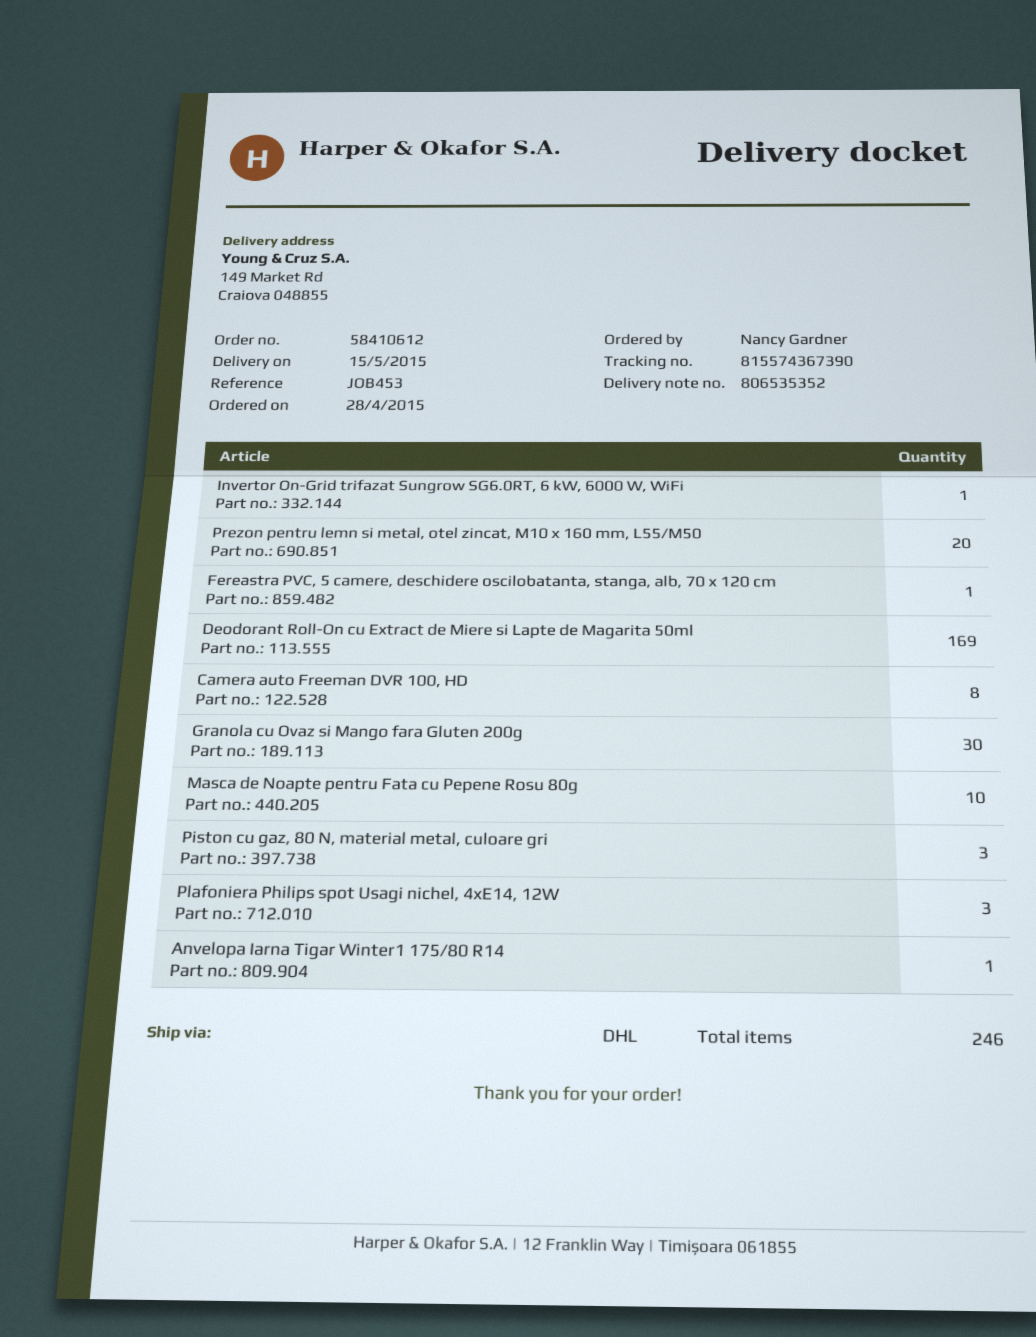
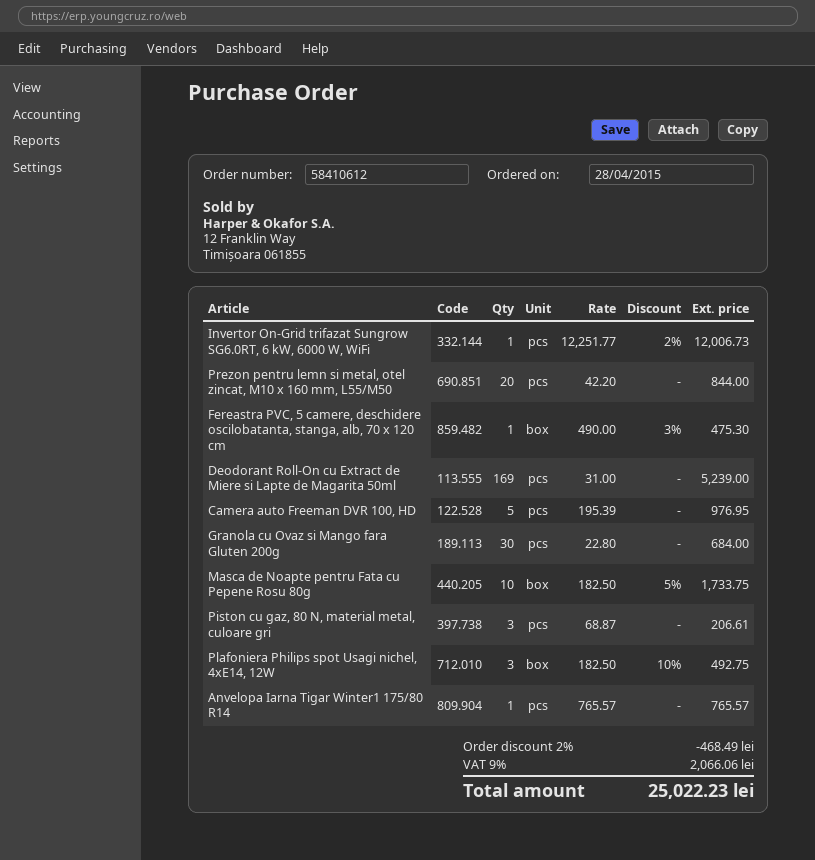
Camera auto Freeman DVR 100, HD: 8 -> 5

